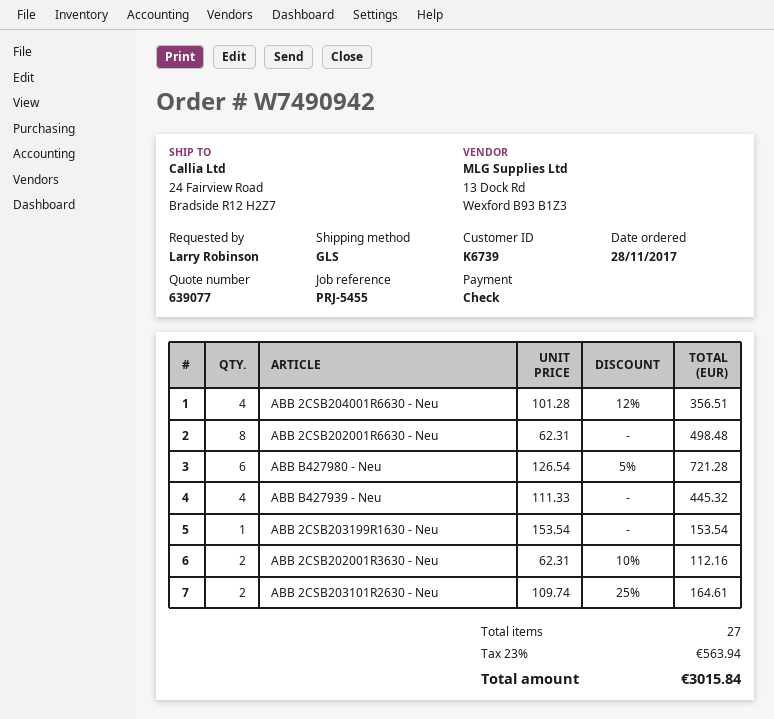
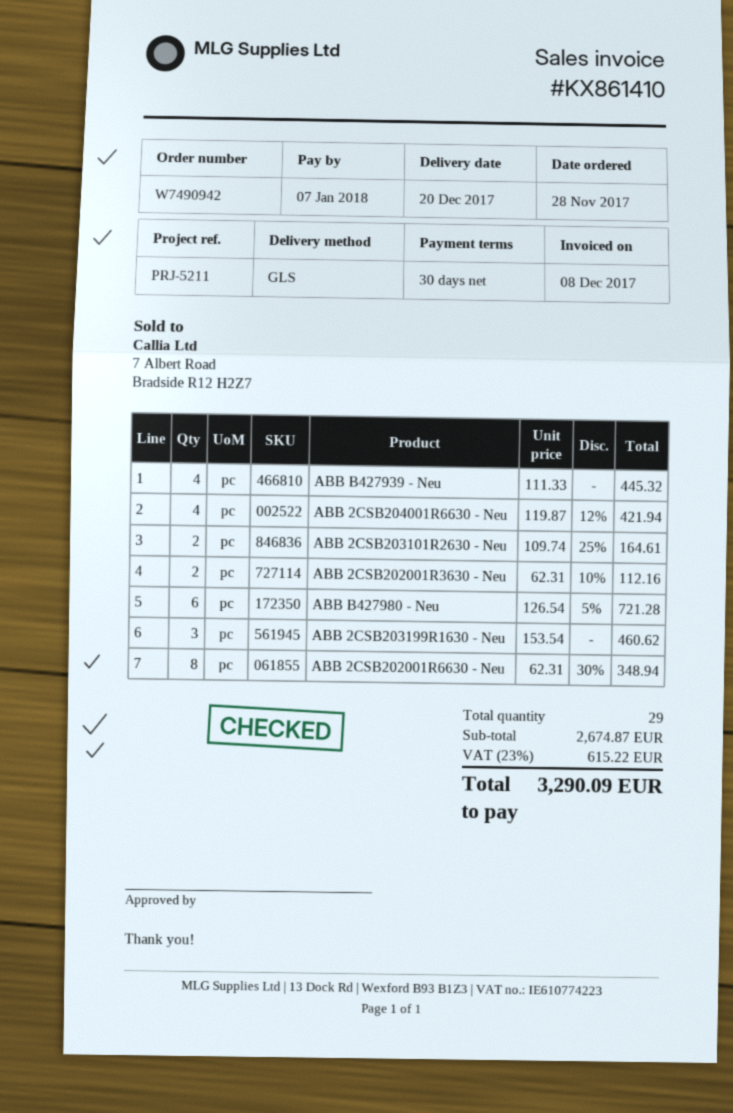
reference: PRJ-5455 -> PRJ-5211
ABB 2CSB204001R6630 - Neu: 4 x 101.28 - 12% = 356.51 -> 4 x 119.87 - 12% = 421.94
ABB 2CSB202001R6630 - Neu: 8 x 62.31 = 498.48 -> 8 x 62.31 - 30% = 348.94
ABB 2CSB203199R1630 - Neu: 1 x 153.54 = 153.54 -> 3 x 153.54 = 460.62
total quantity: 27 -> 29
tax: 23% = 563.94 -> 23% = 615.22
total: 3015.84 -> 3290.09

